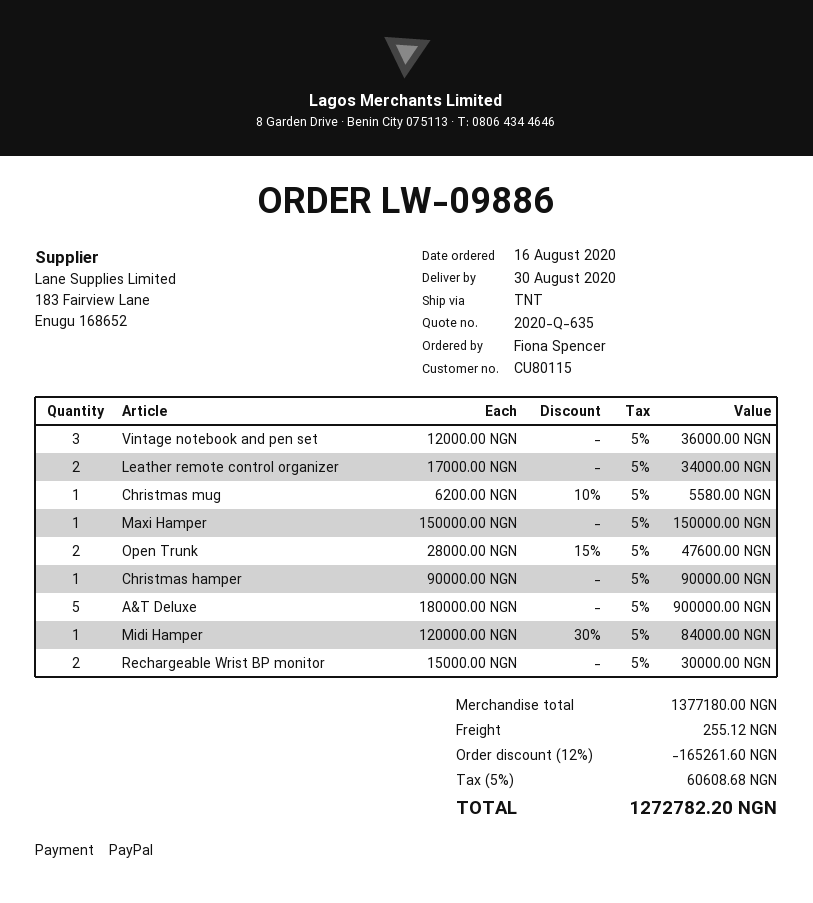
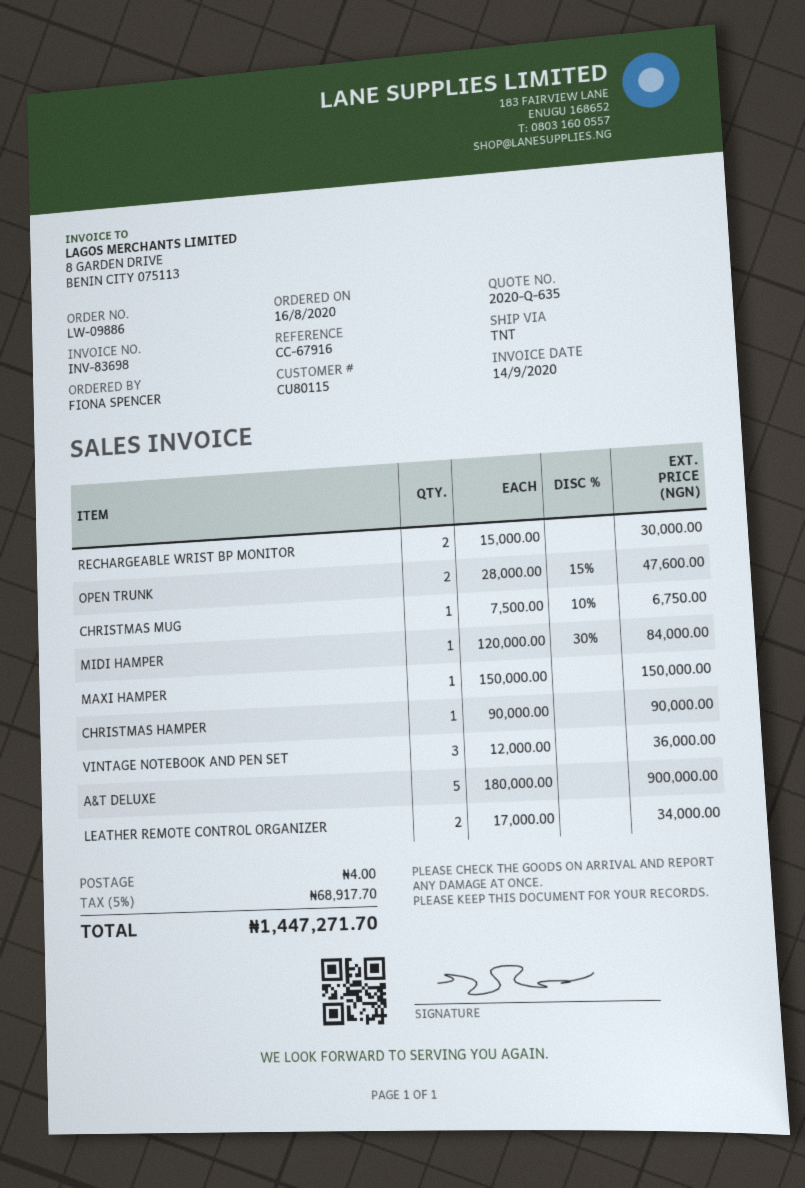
Christmas mug: 1 x 6200.00 - 10% = 5580.00 -> 1 x 7500.00 - 10% = 6750.00
discount: 12% = 165261.60 -> none
shipping: 255.12 -> 4.00
tax: 5% = 60608.68 -> 5% = 68917.70
total: 1272782.20 -> 1447271.70

